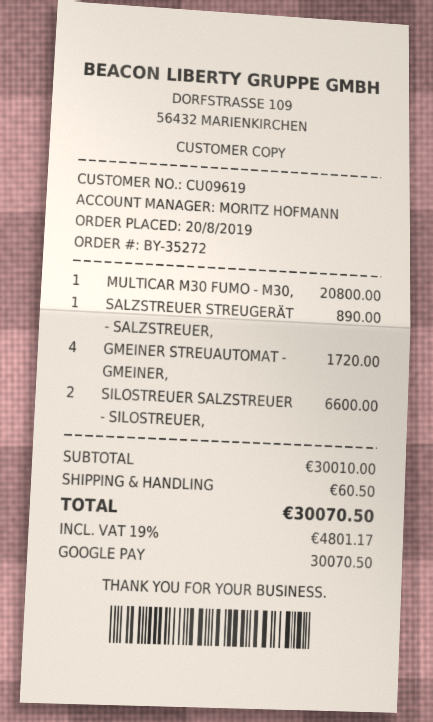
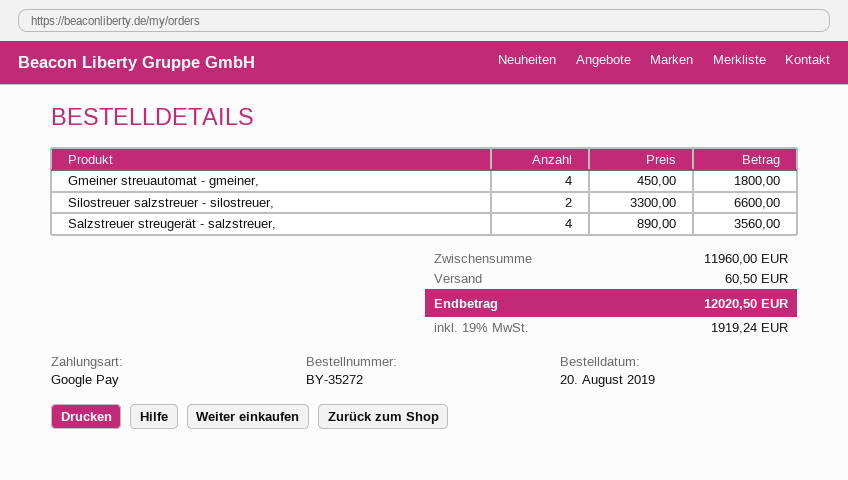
MULTICAR M30 FUMO - M30,: 1 for 20800.00 -> none
SALZSTREUER STREUGERÄT - SALZSTREUER,: 1 for 890.00 -> 4 for 3560.00
GMEINER STREUAUTOMAT - GMEINER,: 4 for 1720.00 -> 4 for 1800.00
subtotal: 30010.00 -> 11960.00
tax: 19% = 4801.17 -> 19% = 1919.24
total: 30070.50 -> 12020.50

